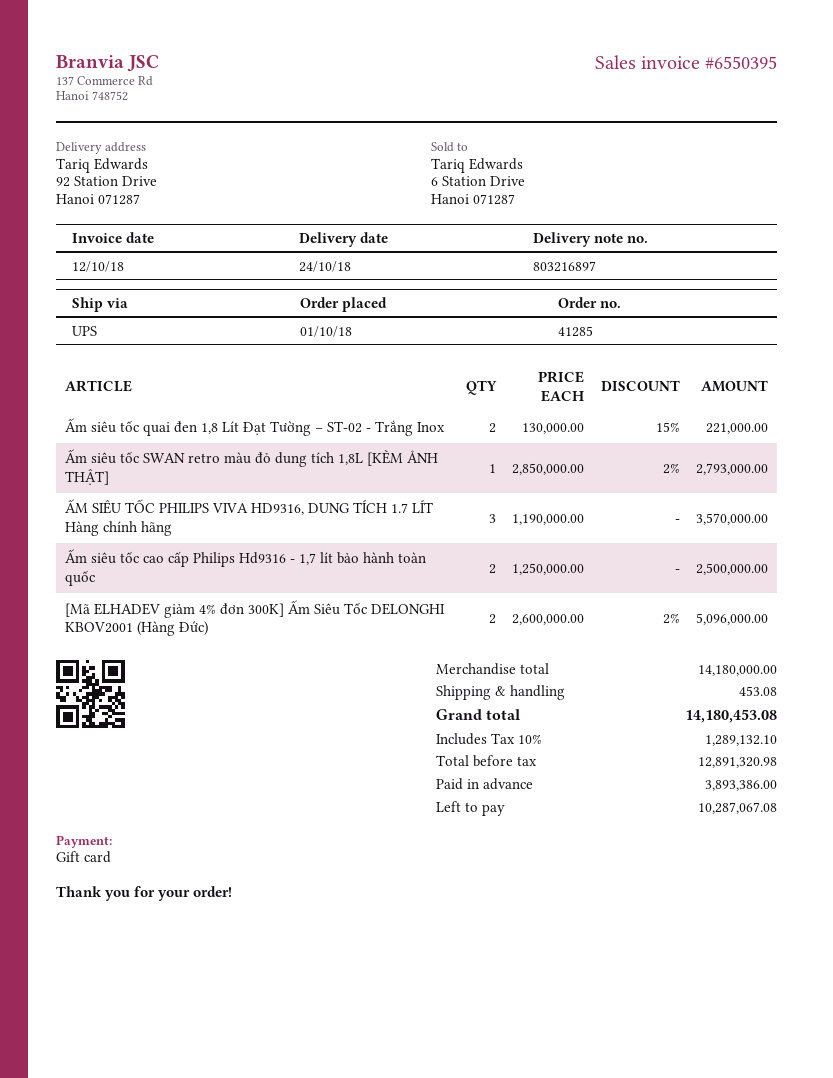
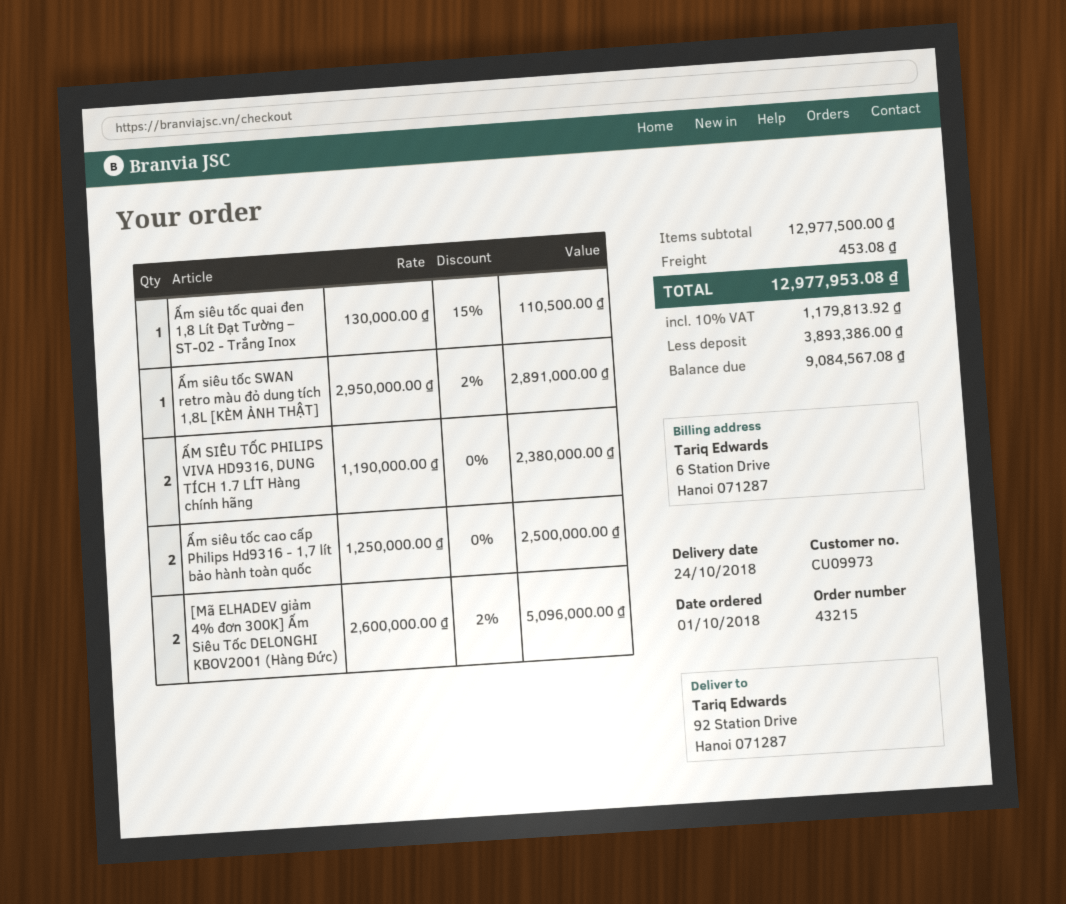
order number: 41285 -> 43215
Ấm siêu tốc quai đen 1,8 Lít Đạt Tường – ST-02 - Trắng Inox: 2 x 130000.00 - 15% = 221000.00 -> 1 x 130000.00 - 15% = 110500.00
Ấm siêu tốc SWAN retro màu đỏ dung tích 1,8L [KÈM ẢNH THẬT]: 1 x 2850000.00 - 2% = 2793000.00 -> 1 x 2950000.00 - 2% = 2891000.00
ẤM SIÊU TỐC PHILIPS VIVA HD9316, DUNG TÍCH 1.7 LÍT Hàng chính hãng: 3 x 1190000.00 = 3570000.00 -> 2 x 1190000.00 = 2380000.00
subtotal: 14180000.00 -> 12977500.00
tax: 10% = 1289132.10 -> 10% = 1179813.92
total: 14180453.08 -> 12977953.08
balance: 10287067.08 -> 9084567.08

